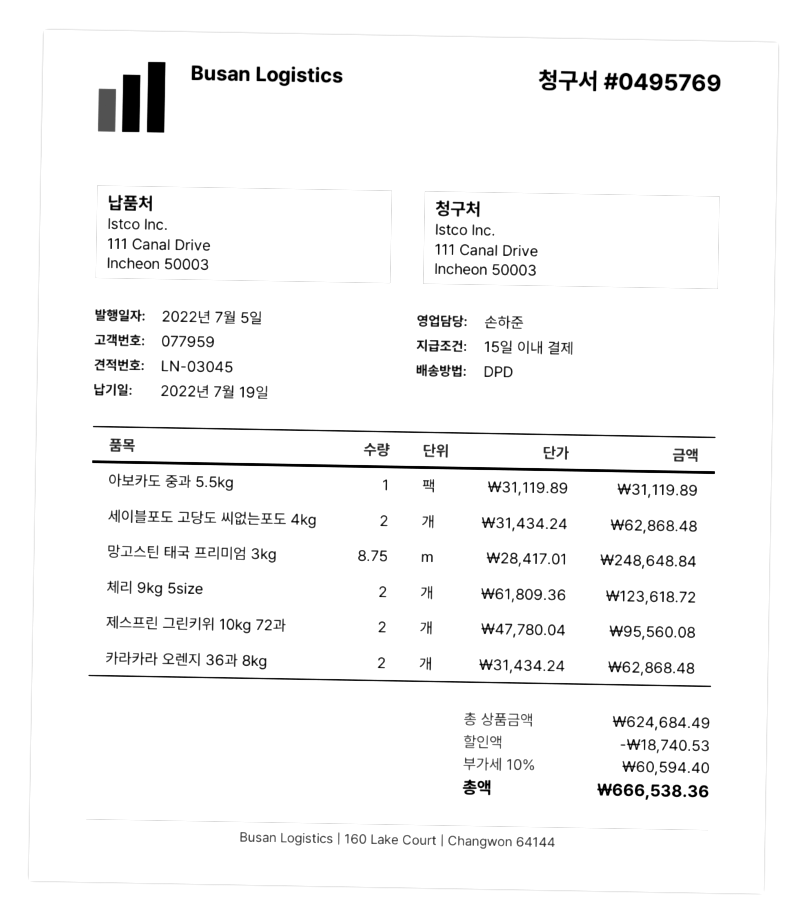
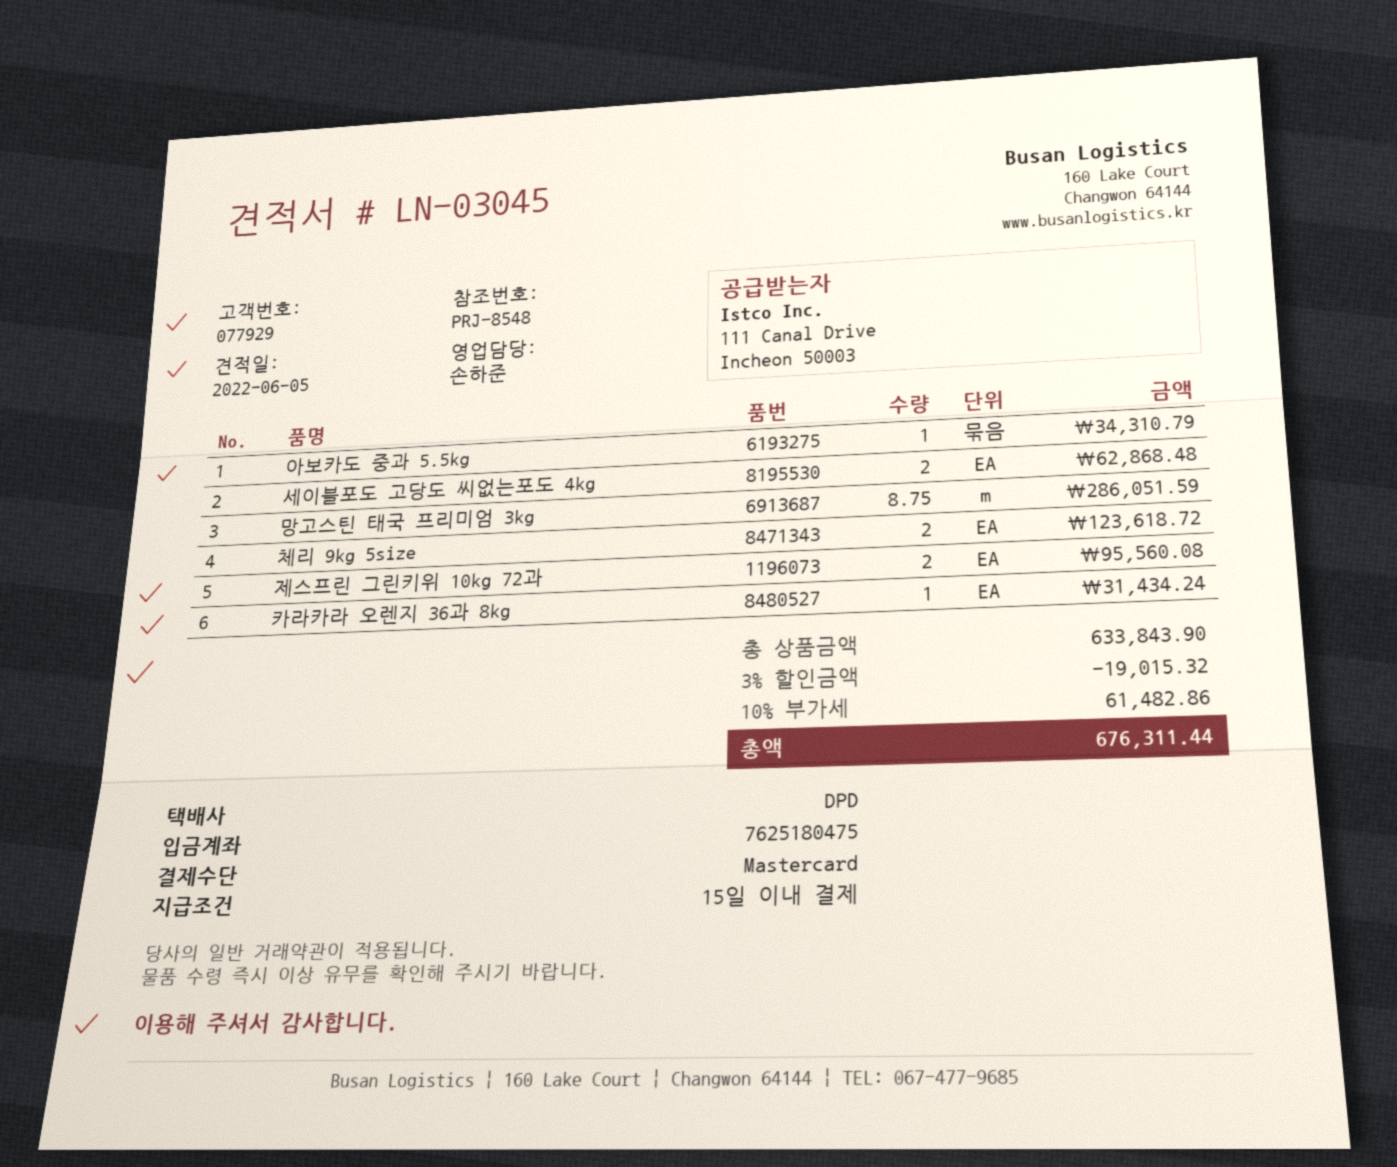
customer number: 077959 -> 077929
아보카도 중과 5.5kg: 1 for 31119.89 -> 1 for 34310.79
망고스틴 태국 프리미엄 3kg: 8.75 for 248648.84 -> 8.75 for 286051.59
카라카라 오렌지 36과 8kg: 2 for 62868.48 -> 1 for 31434.24
subtotal: 624684.49 -> 633843.90
discount: 18740.53 -> 19015.32
tax: 10% = 60594.40 -> 10% = 61482.86
total: 666538.36 -> 676311.44

